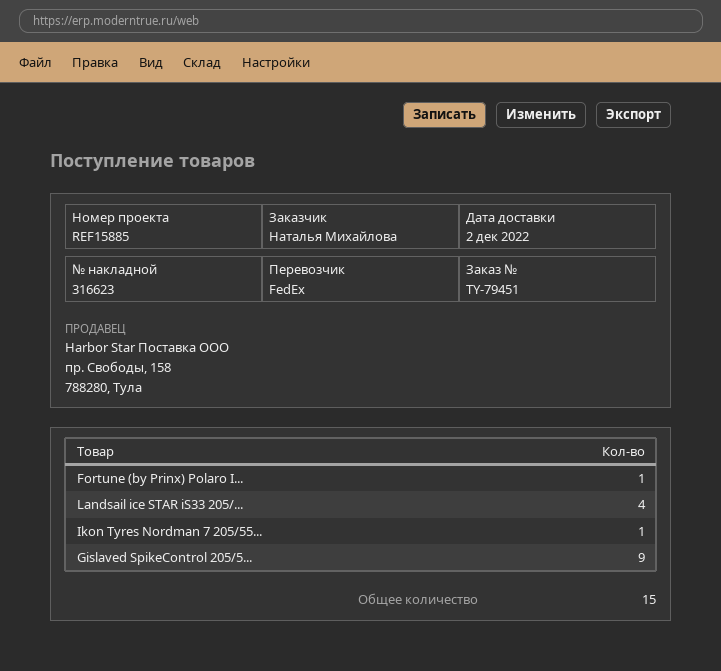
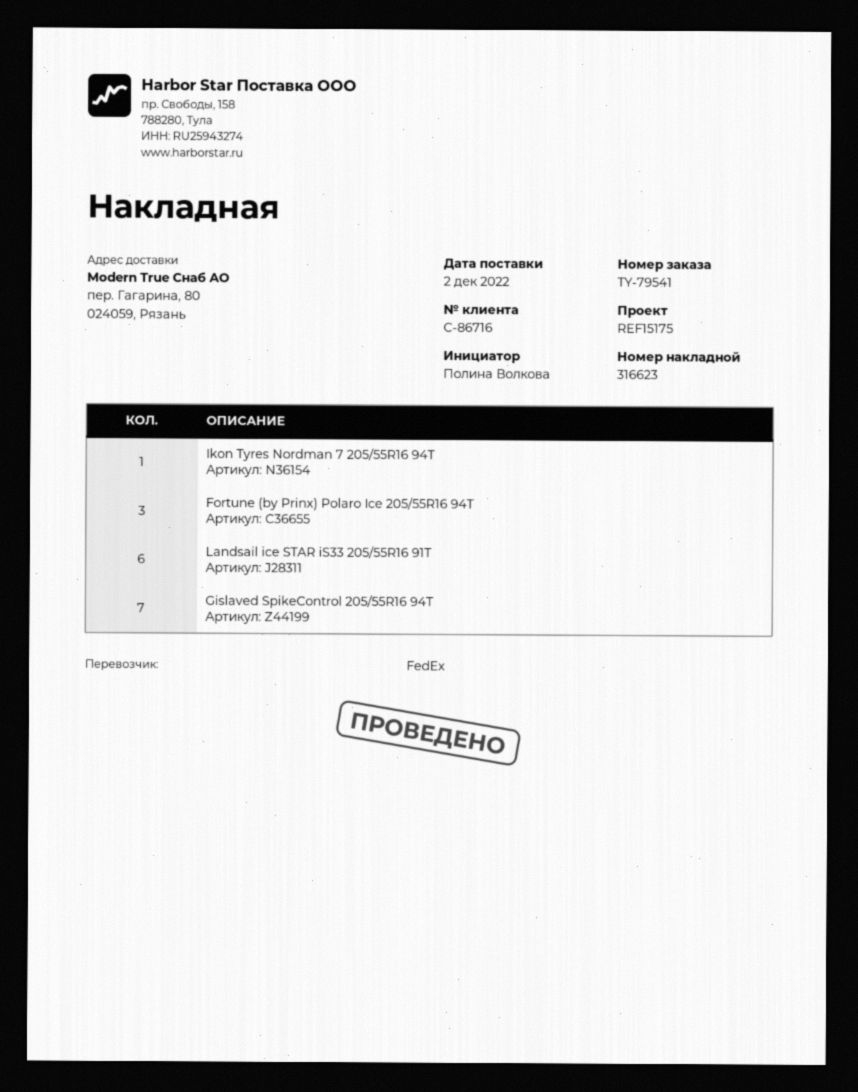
order number: TY-79451 -> TY-79541
reference: REF15885 -> REF15175
ordered by: Наталья Михайлова -> Полина Волкова
Fortune (by Prinx) Polaro I...: 1 -> 3
Landsail ice STAR iS33 205/...: 4 -> 6
Gislaved SpikeControl 205/5...: 9 -> 7

